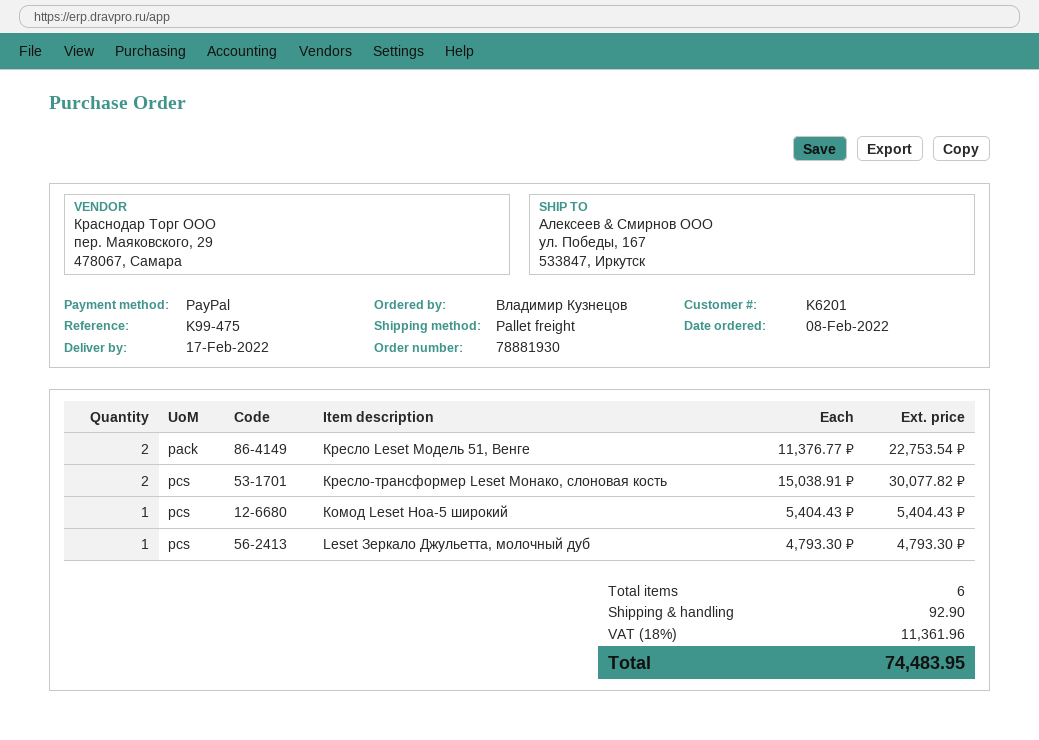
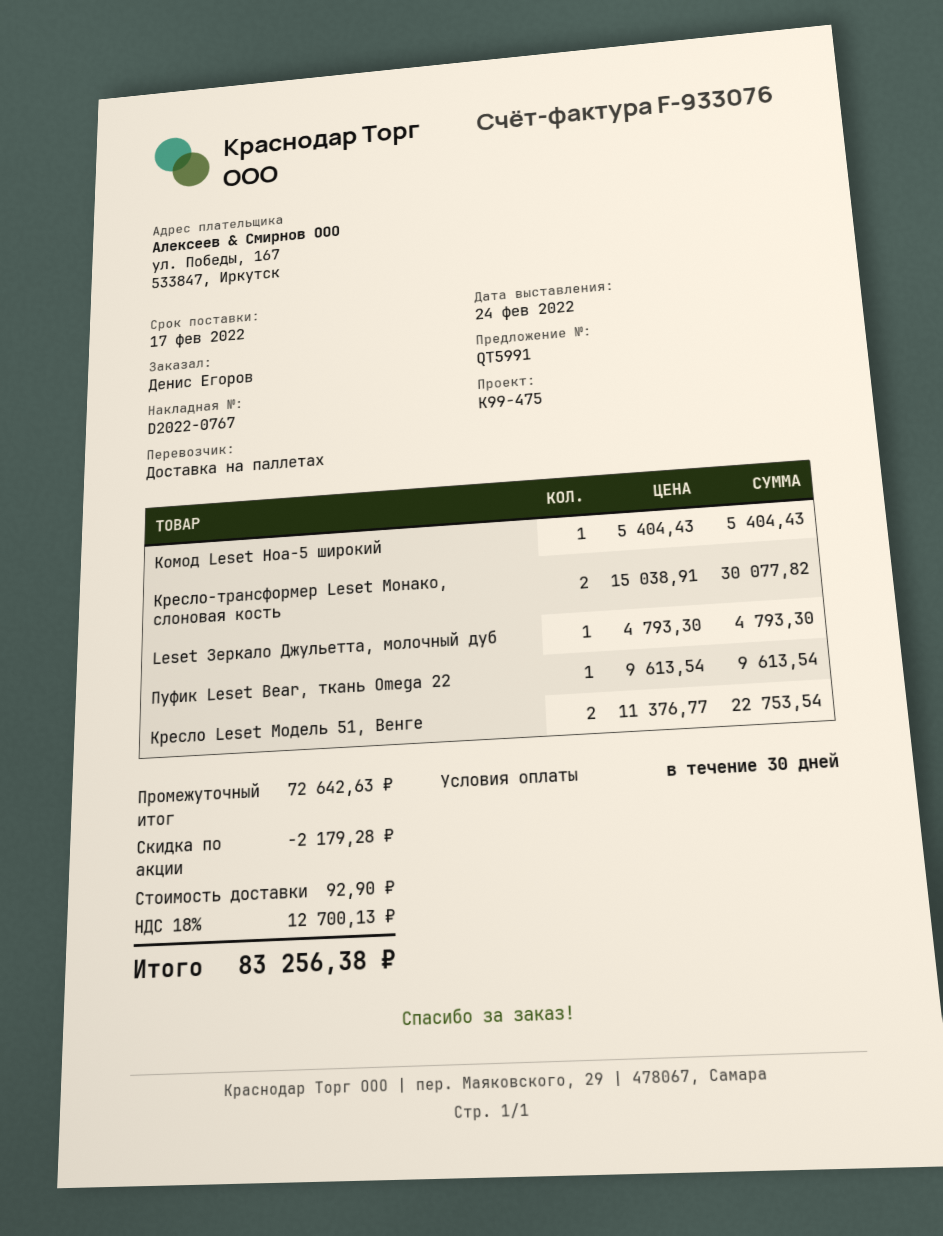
ordered by: Владимир Кузнецов -> Денис Егоров
Пуфик Leset Bear, ткань Omega 22: none -> 1 x 9613.54 = 9613.54
discount: none -> 2179.28
tax: 18% = 11361.96 -> 18% = 12700.13
total: 74483.95 -> 83256.38

